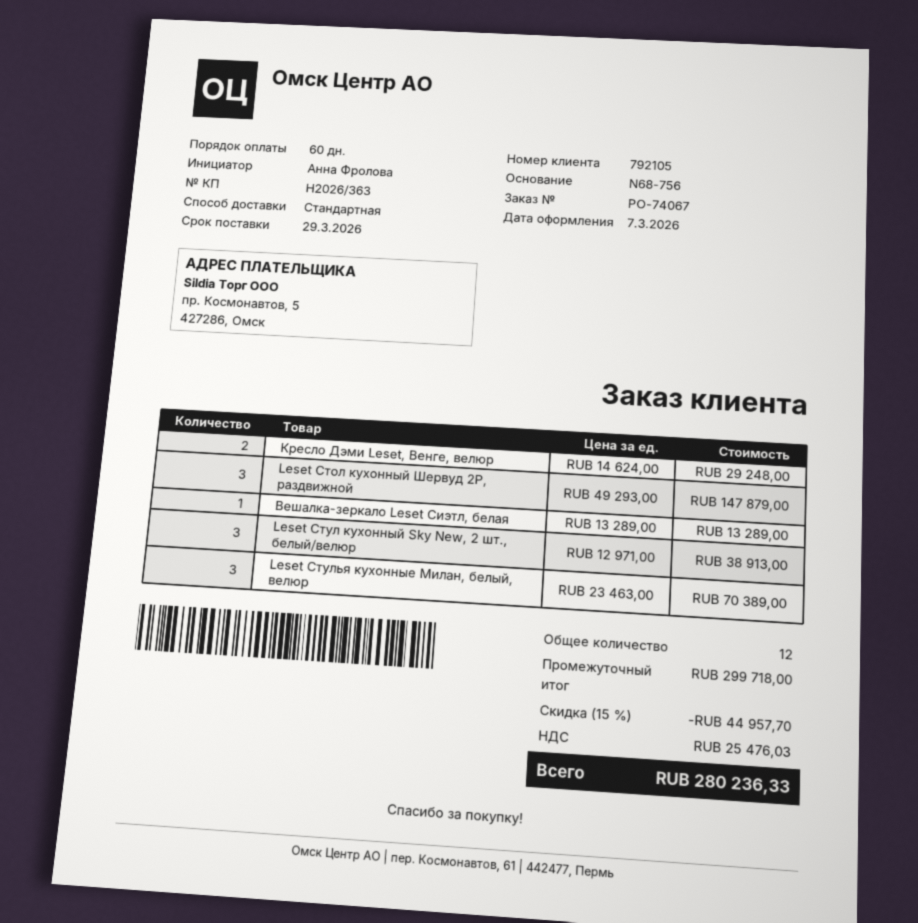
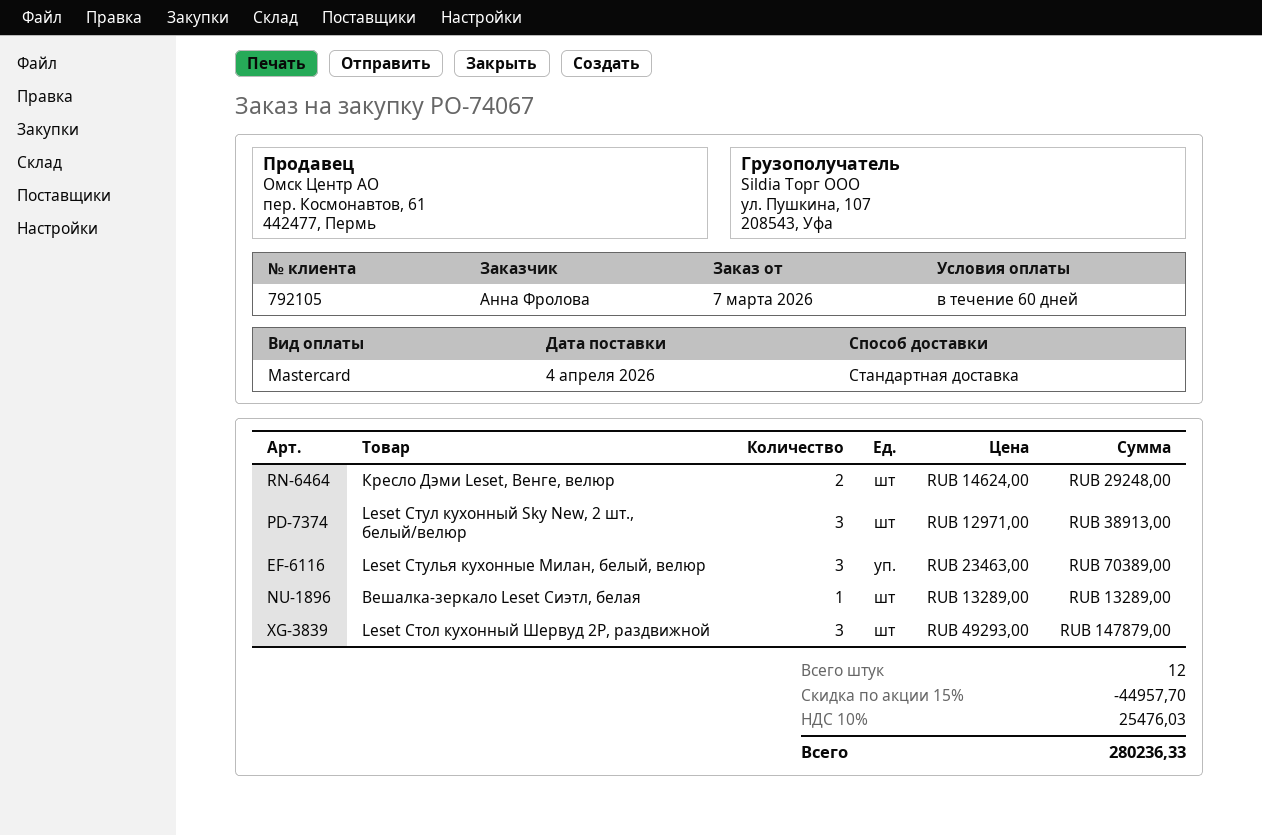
delivery date: 2026-03-29 -> 2026-04-04

